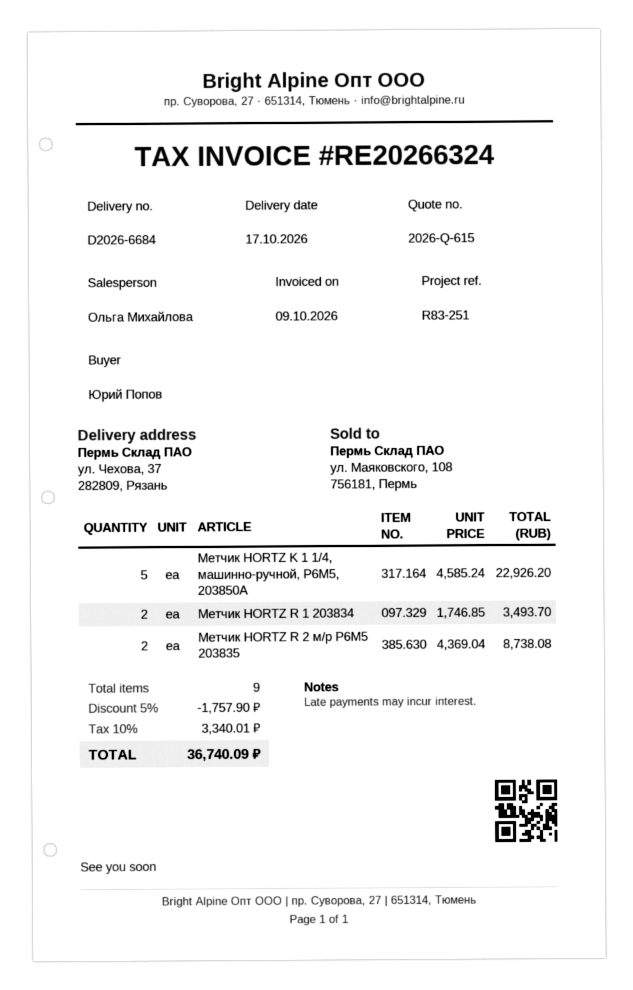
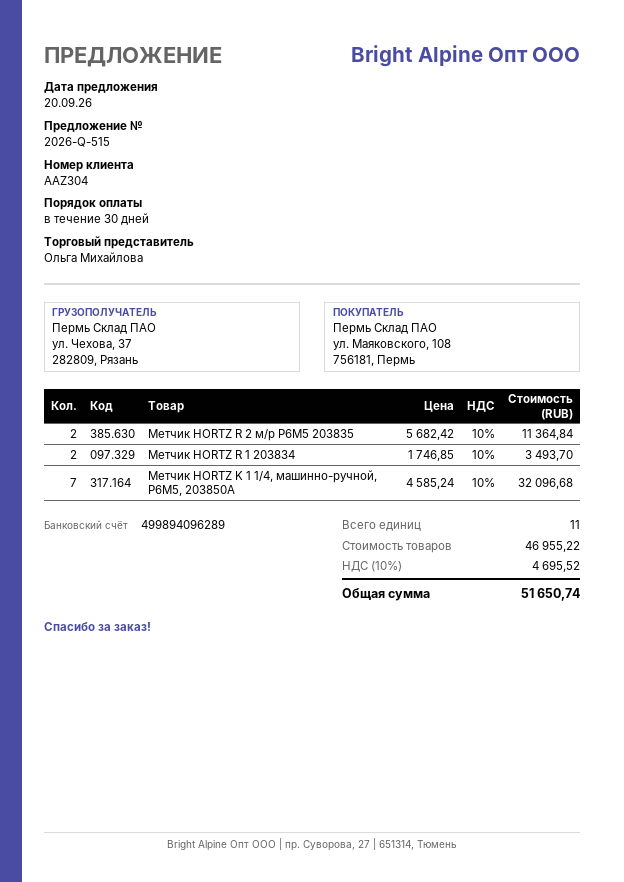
quote number: 2026-Q-615 -> 2026-Q-515
Метчик HORTZ K 1 1/4, машинно-ручной, P6M5, 203850А: 5 x 4585.24 = 22926.20 -> 7 x 4585.24 = 32096.68
Метчик HORTZ R 2 м/р Р6М5 203835: 2 x 4369.04 = 8738.08 -> 2 x 5682.42 = 11364.84
total quantity: 9 -> 11
discount: 5% = 1757.90 -> none
tax: 10% = 3340.01 -> 10% = 4695.52
total: 36740.09 -> 51650.74

